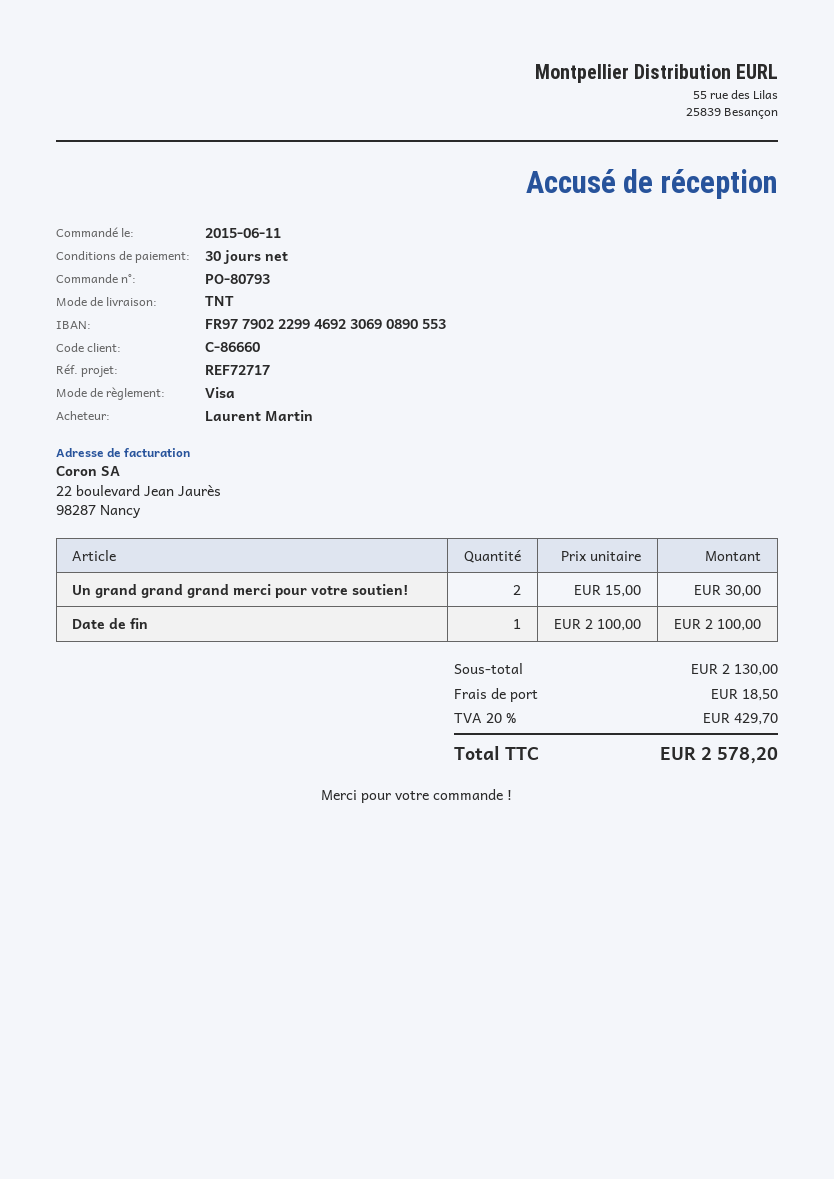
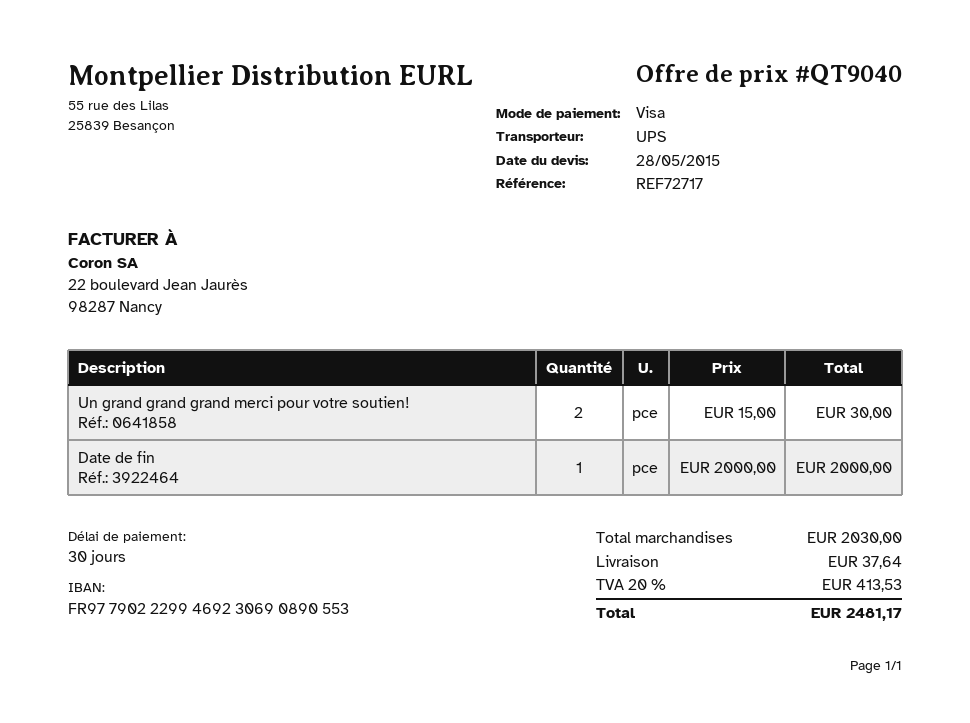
shipping method: TNT -> UPS
Date de fin: 1 x 2100.00 = 2100.00 -> 1 x 2000.00 = 2000.00
subtotal: 2130.00 -> 2030.00
shipping: 18.50 -> 37.64
tax: 20% = 429.70 -> 20% = 413.53
total: 2578.20 -> 2481.17

